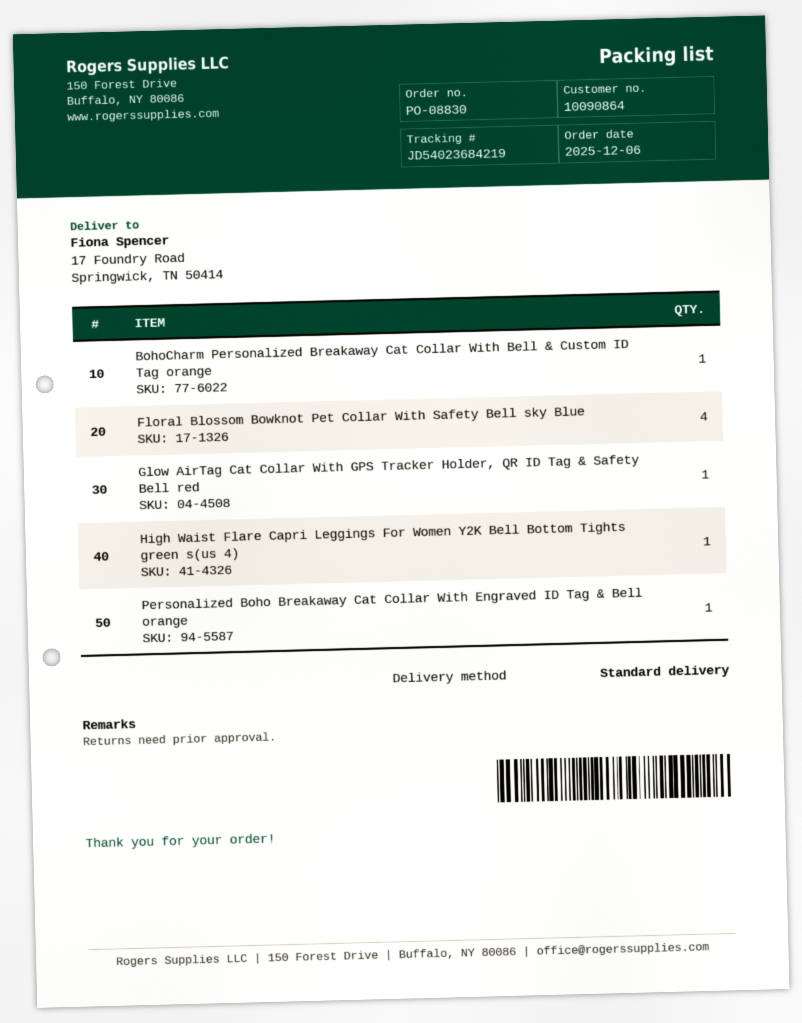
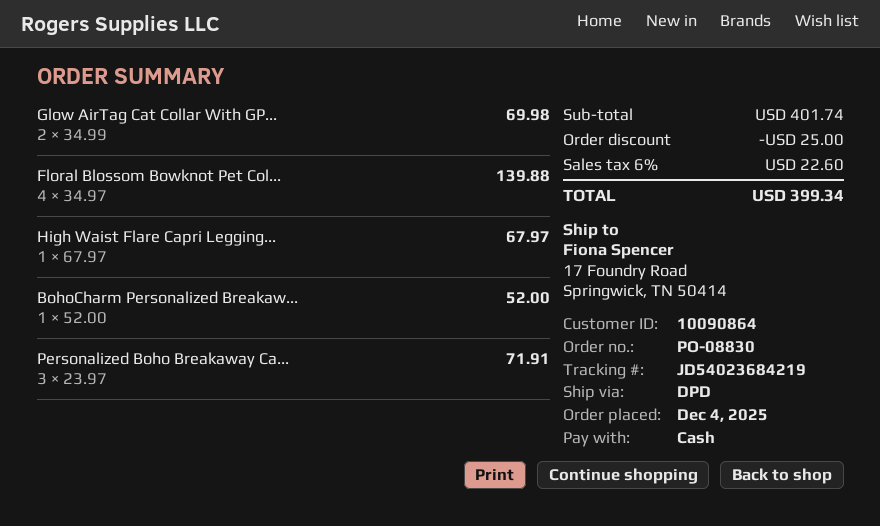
order date: 2025-12-06 -> 2025-12-04
shipping method: standard -> DPD
Glow AirTag Cat Collar With GPS Tracker Holder, QR ID Tag & Safety Bell red: 1 -> 2
Personalized Boho Breakaway Cat Collar With Engraved ID Tag & Bell orange: 1 -> 3

